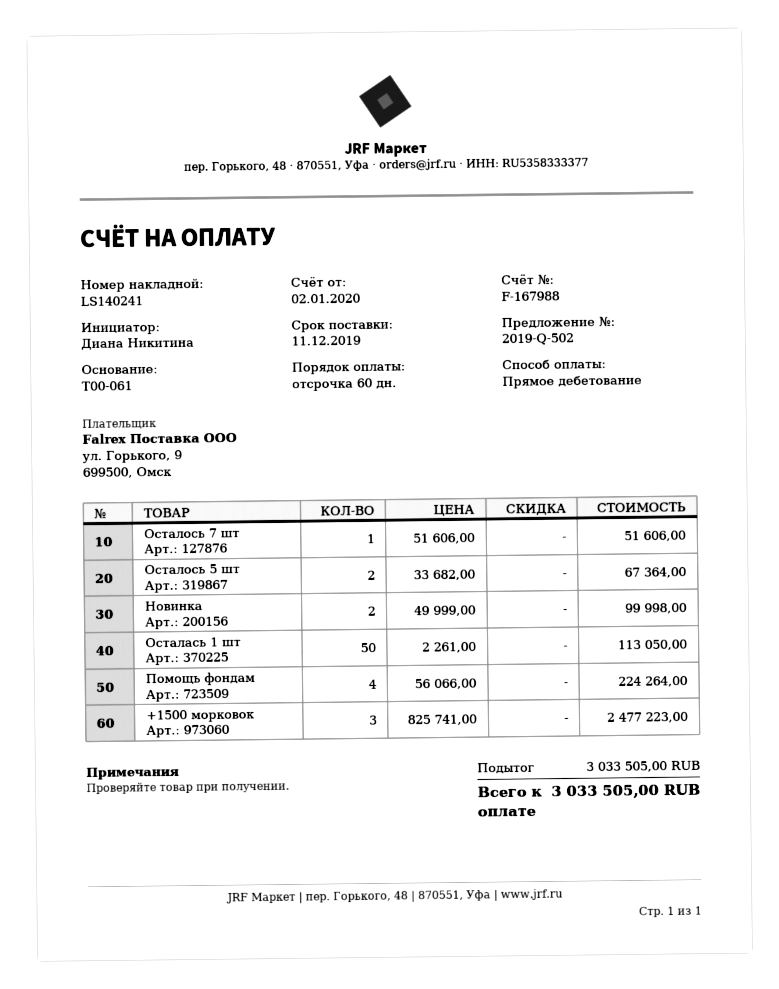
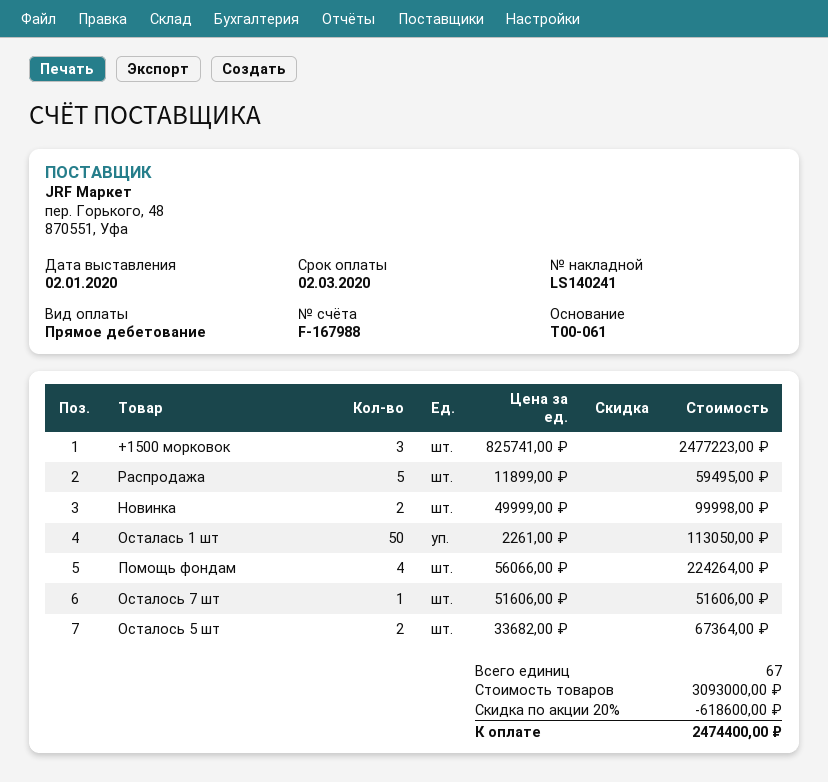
Распродажа: none -> 5 x 11899.00 = 59495.00
subtotal: 3033505.00 -> 3093000.00
discount: none -> 20% = 618600.00
total: 3033505.00 -> 2474400.00

